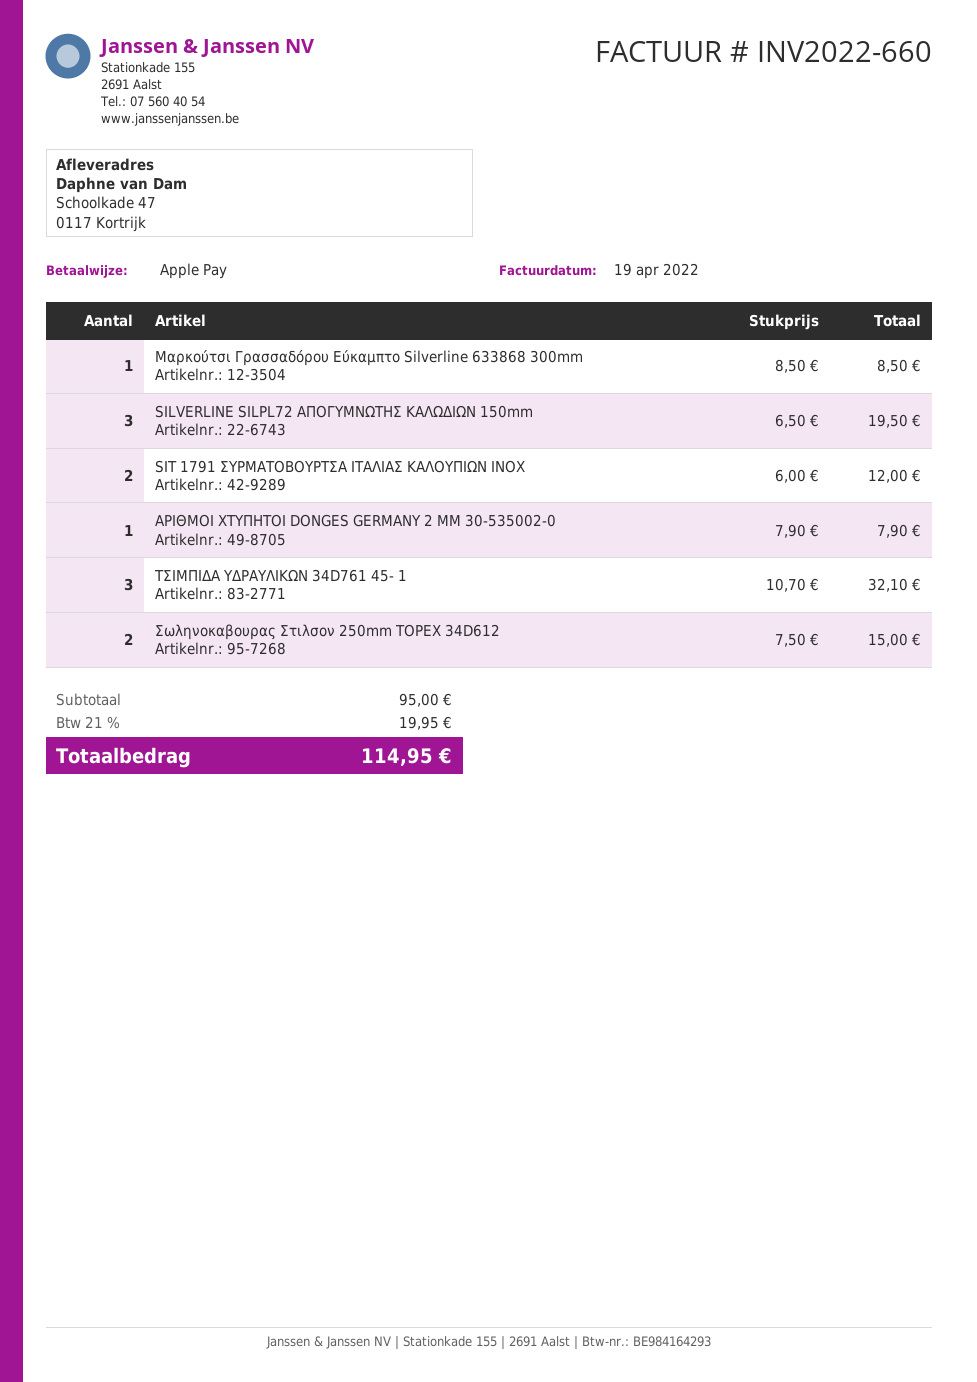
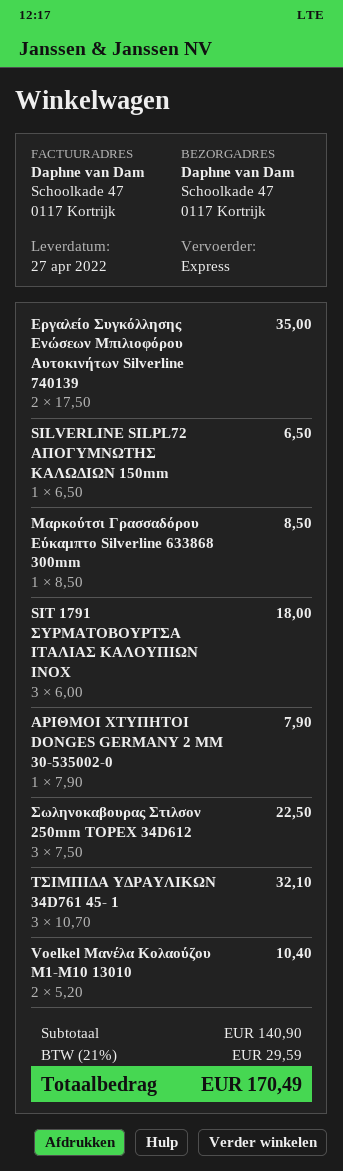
SILVERLINE SILPL72 ΑΠΟΓΥΜΝΩΤΗΣ ΚΑΛΩΔΙΩΝ 150mm: 3 x 6.50 = 19.50 -> 1 x 6.50 = 6.50
SIT 1791 ΣΥΡΜΑΤΟΒΟΥΡΤΣΑ ΙΤΑΛΙΑΣ ΚΑΛΟΥΠΙΩΝ ΙΝΟΧ: 2 x 6.00 = 12.00 -> 3 x 6.00 = 18.00
Σωληνοκαβουρας Στιλσον 250mm TOPEX 34D612: 2 x 7.50 = 15.00 -> 3 x 7.50 = 22.50
Εργαλείο Συγκόλλησης Ενώσεων Μπιλιοφόρου Αυτοκινήτων Silverline 740139: none -> 2 x 17.50 = 35.00
Voelkel Μανέλα Κολαούζου Μ1-Μ10 13010: none -> 2 x 5.20 = 10.40
subtotal: 95.00 -> 140.90
tax: 21% = 19.95 -> 21% = 29.59
total: 114.95 -> 170.49

